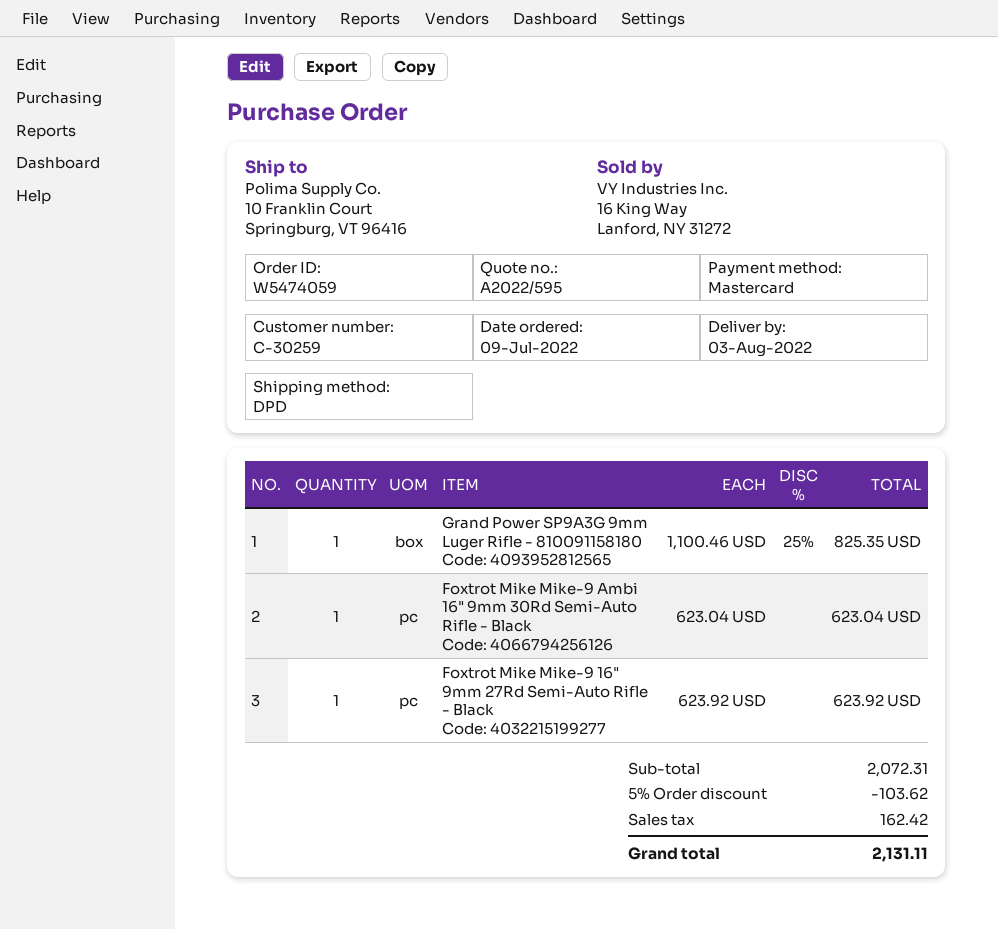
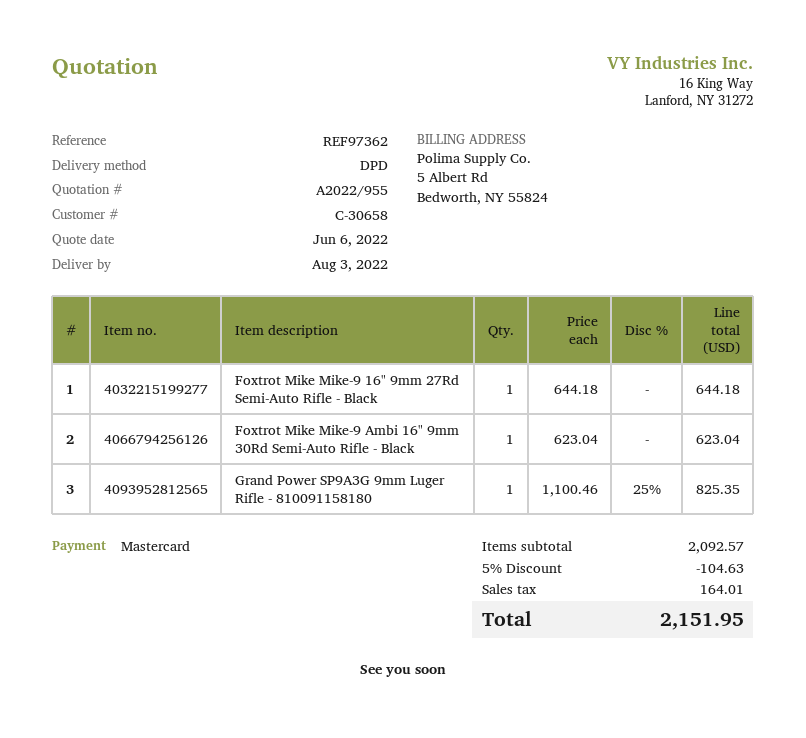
quote number: A2022/595 -> A2022/955
customer number: C-30259 -> C-30658
Foxtrot Mike Mike-9 16" 9mm 27Rd Semi-Auto Rifle - Black: 1 x 623.92 = 623.92 -> 1 x 644.18 = 644.18
subtotal: 2072.31 -> 2092.57
discount: 5% = 103.62 -> 5% = 104.63
tax: 162.42 -> 164.01
total: 2131.11 -> 2151.95

